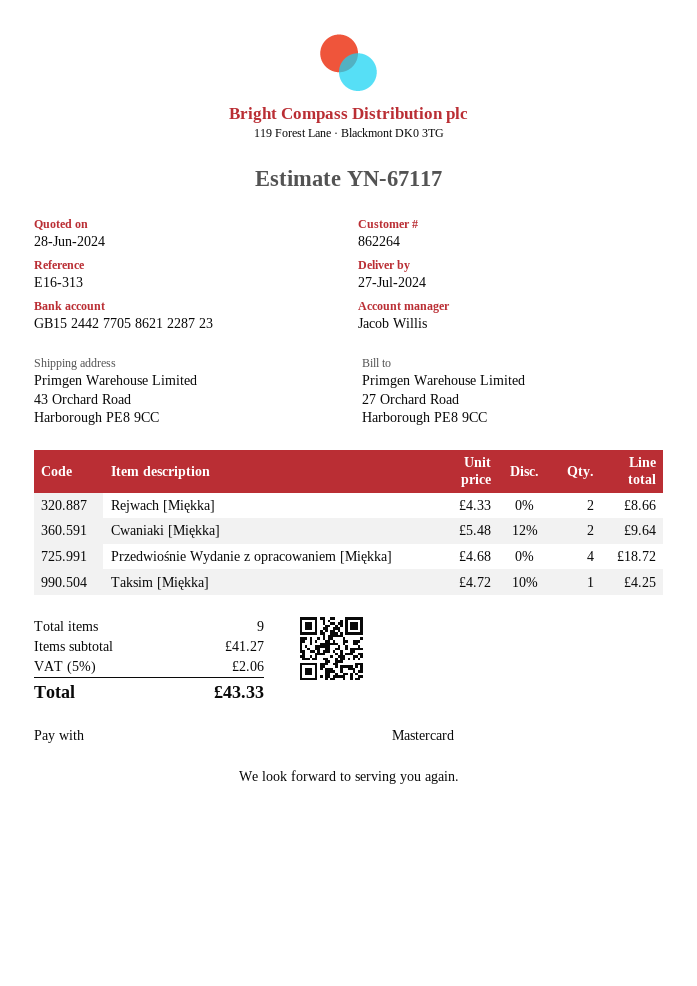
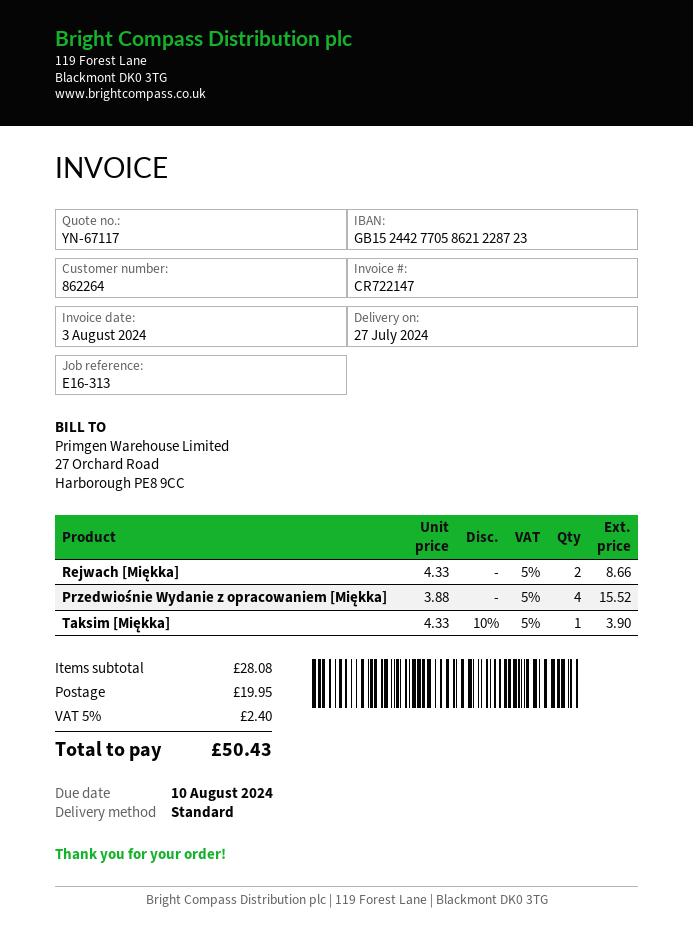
Cwaniaki [Miękka]: 2 x 5.48 - 12% = 9.64 -> none
Przedwiośnie Wydanie z opracowaniem [Miękka]: 4 x 4.68 = 18.72 -> 4 x 3.88 = 15.52
Taksim [Miękka]: 1 x 4.72 - 10% = 4.25 -> 1 x 4.33 - 10% = 3.90
subtotal: 41.27 -> 28.08
shipping: none -> 19.95
tax: 5% = 2.06 -> 5% = 2.40
total: 43.33 -> 50.43

